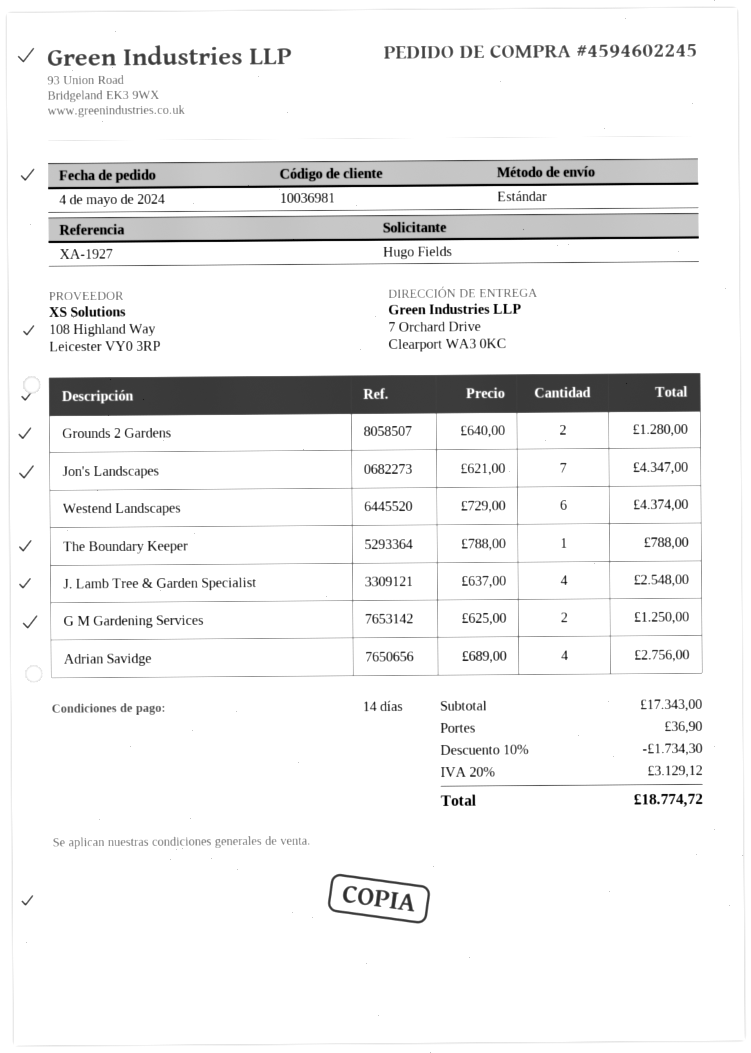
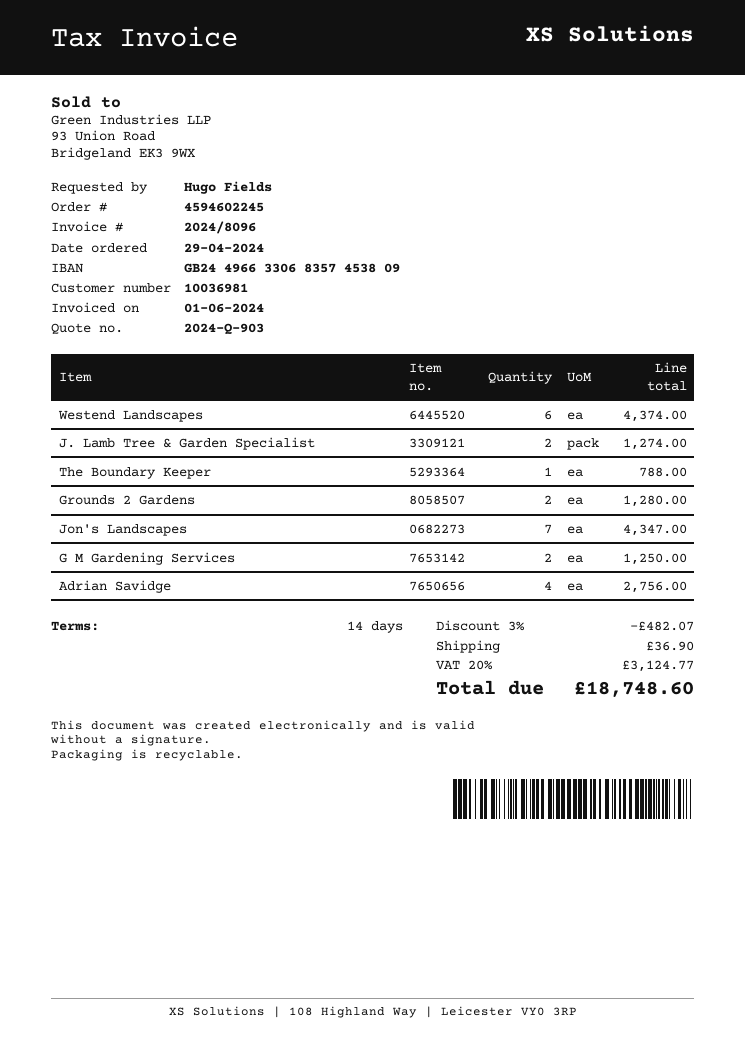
order date: 2024-05-04 -> 2024-04-29
J. Lamb Tree & Garden Specialist: 4 for 2548.00 -> 2 for 1274.00
discount: 10% = 1734.30 -> 3% = 482.07
tax: 20% = 3129.12 -> 20% = 3124.77
total: 18774.72 -> 18748.60

